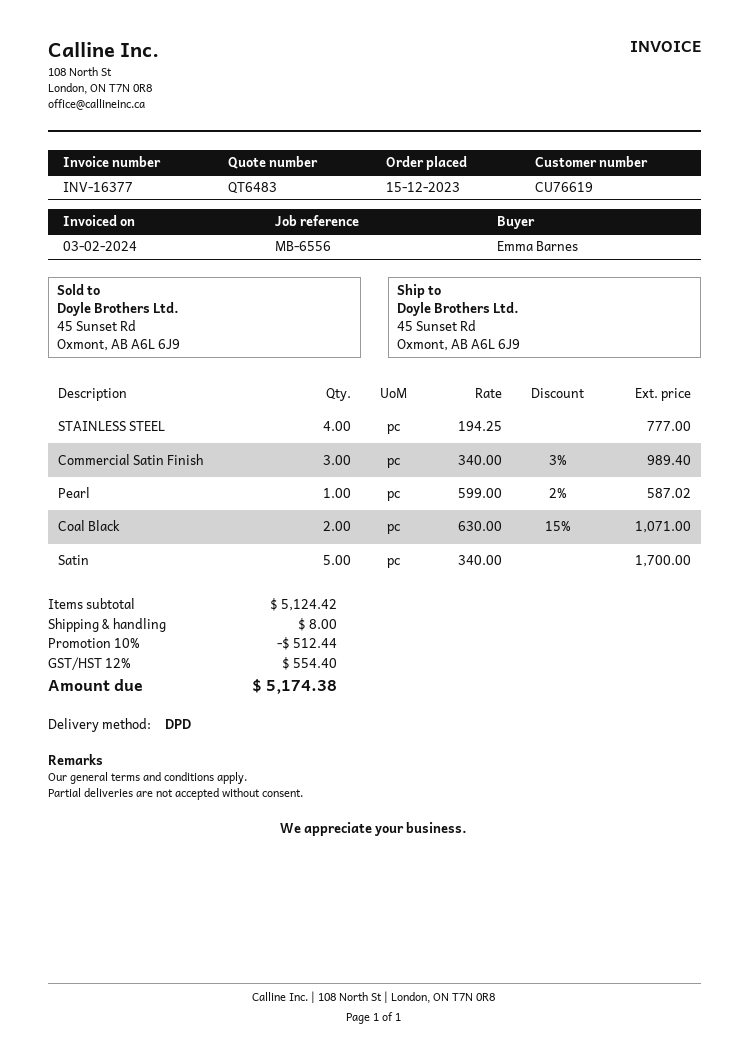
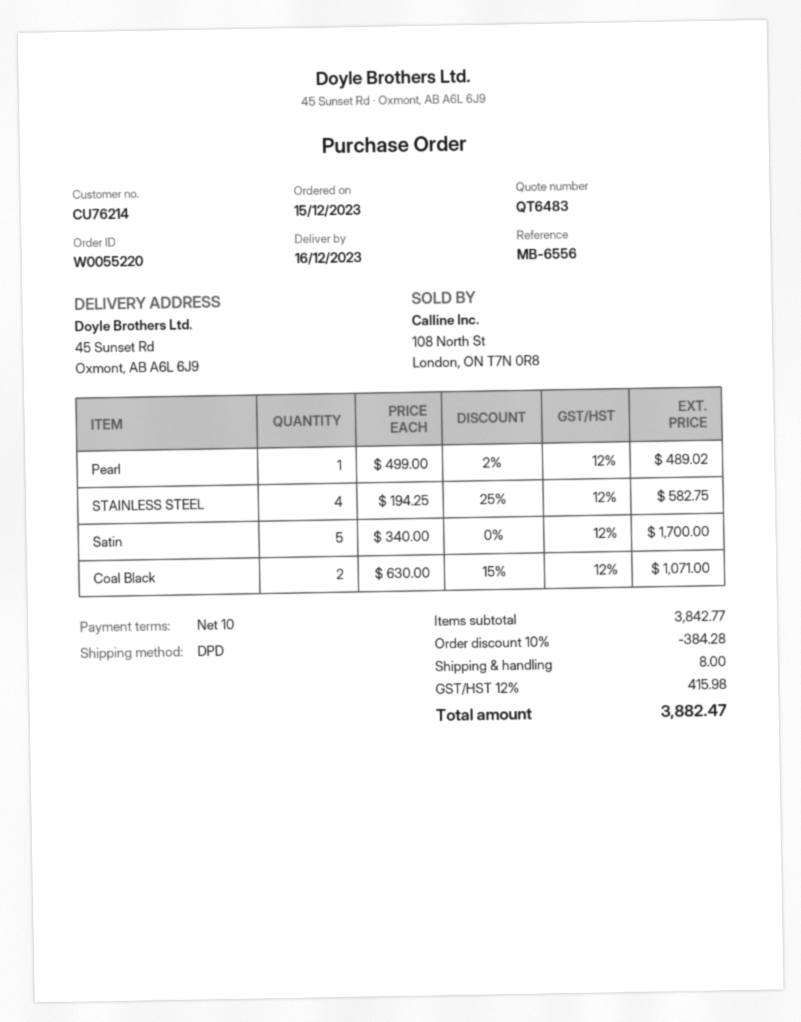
customer number: CU76619 -> CU76214
STAINLESS STEEL: 4 x 194.25 = 777.00 -> 4 x 194.25 - 25% = 582.75
Commercial Satin Finish: 3 x 340.00 - 3% = 989.40 -> none
Pearl: 1 x 599.00 - 2% = 587.02 -> 1 x 499.00 - 2% = 489.02
subtotal: 5124.42 -> 3842.77
discount: 10% = 512.44 -> 10% = 384.28
tax: 12% = 554.40 -> 12% = 415.98
total: 5174.38 -> 3882.47

